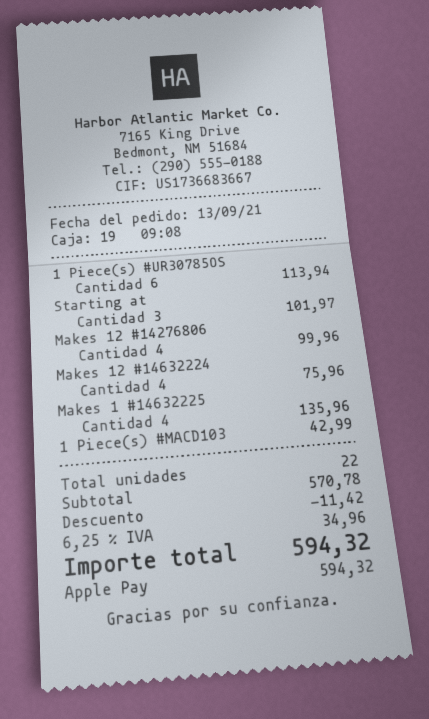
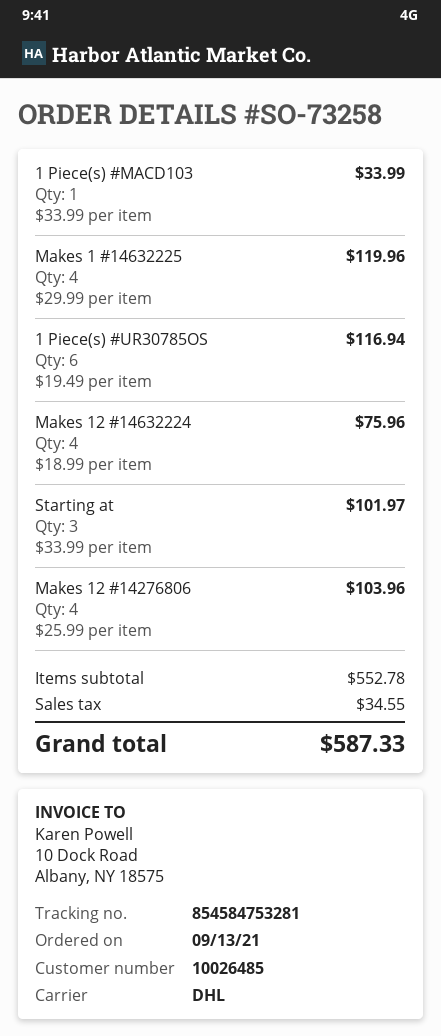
1 Piece(s) #UR30785OS: 6 for 113.94 -> 6 for 116.94
Makes 12 #14276806: 4 for 99.96 -> 4 for 103.96
Makes 1 #14632225: 4 for 135.96 -> 4 for 119.96
1 Piece(s) #MACD103: 1 for 42.99 -> 1 for 33.99
subtotal: 570.78 -> 552.78
discount: 11.42 -> none
tax: 34.96 -> 34.55
total: 594.32 -> 587.33

